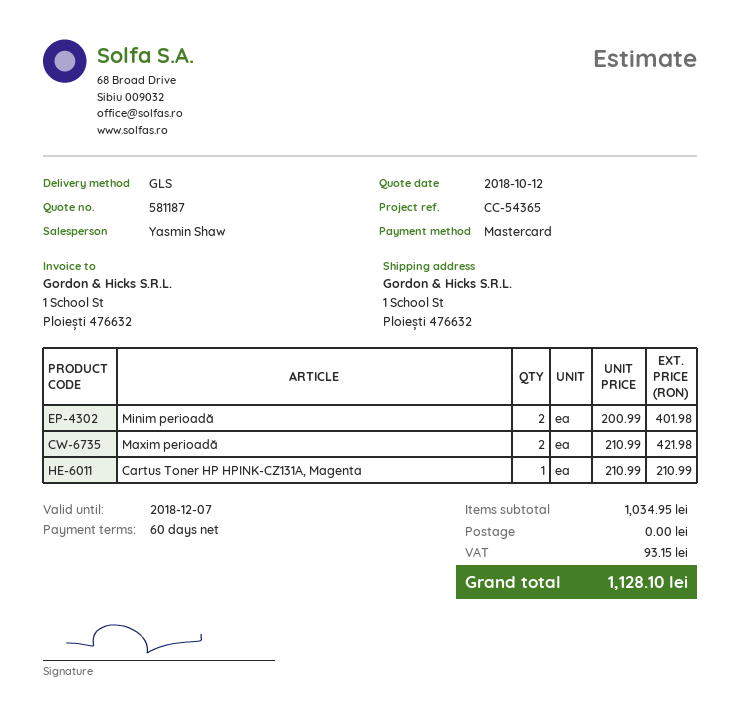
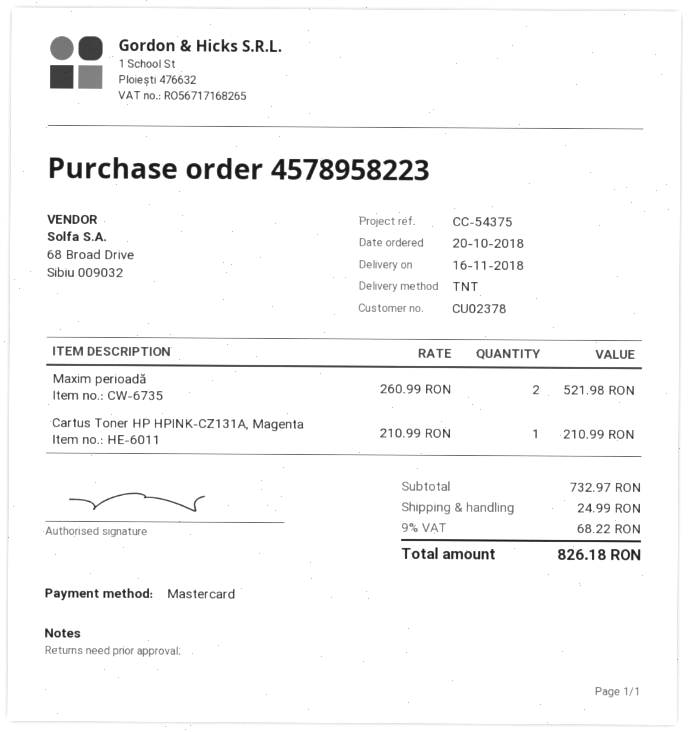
reference: CC-54365 -> CC-54375
shipping method: GLS -> TNT
Minim perioadă: 2 x 200.99 = 401.98 -> none
Maxim perioadă: 2 x 210.99 = 421.98 -> 2 x 260.99 = 521.98
subtotal: 1034.95 -> 732.97
shipping: 0.00 -> 24.99
tax: 93.15 -> 68.22
total: 1128.10 -> 826.18

